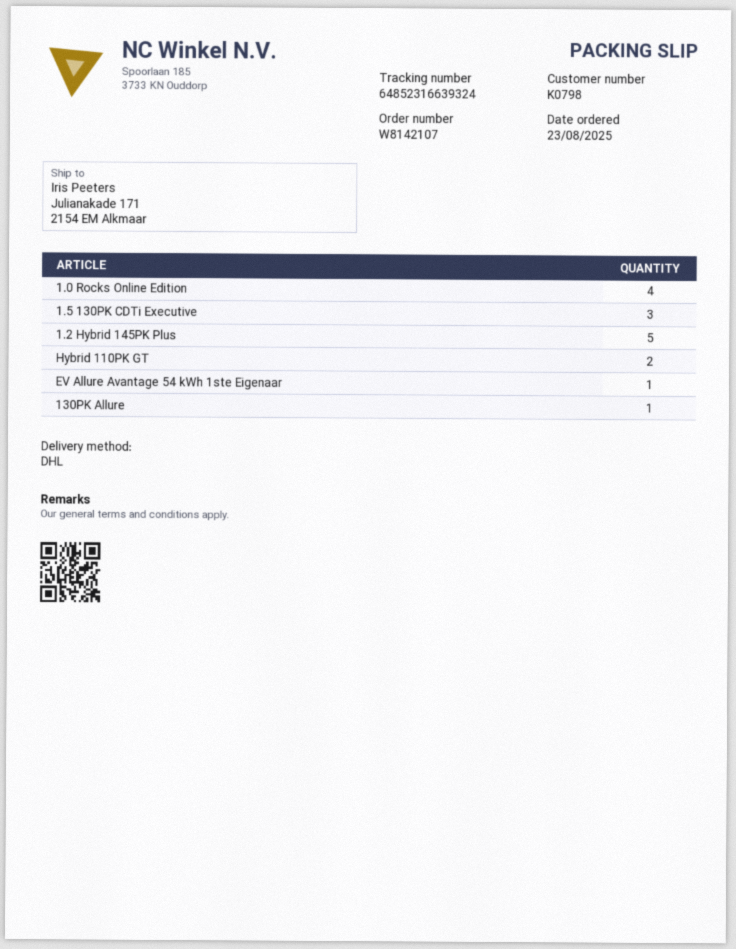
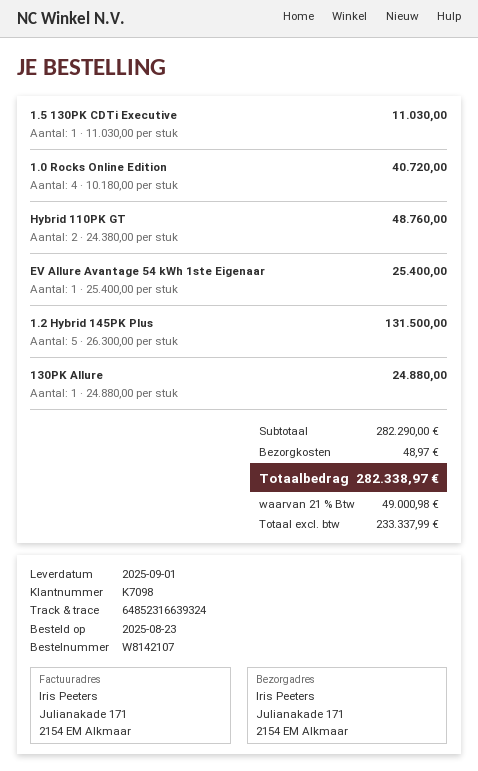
customer number: K0798 -> K7098
1.5 130PK CDTi Executive: 3 -> 1

